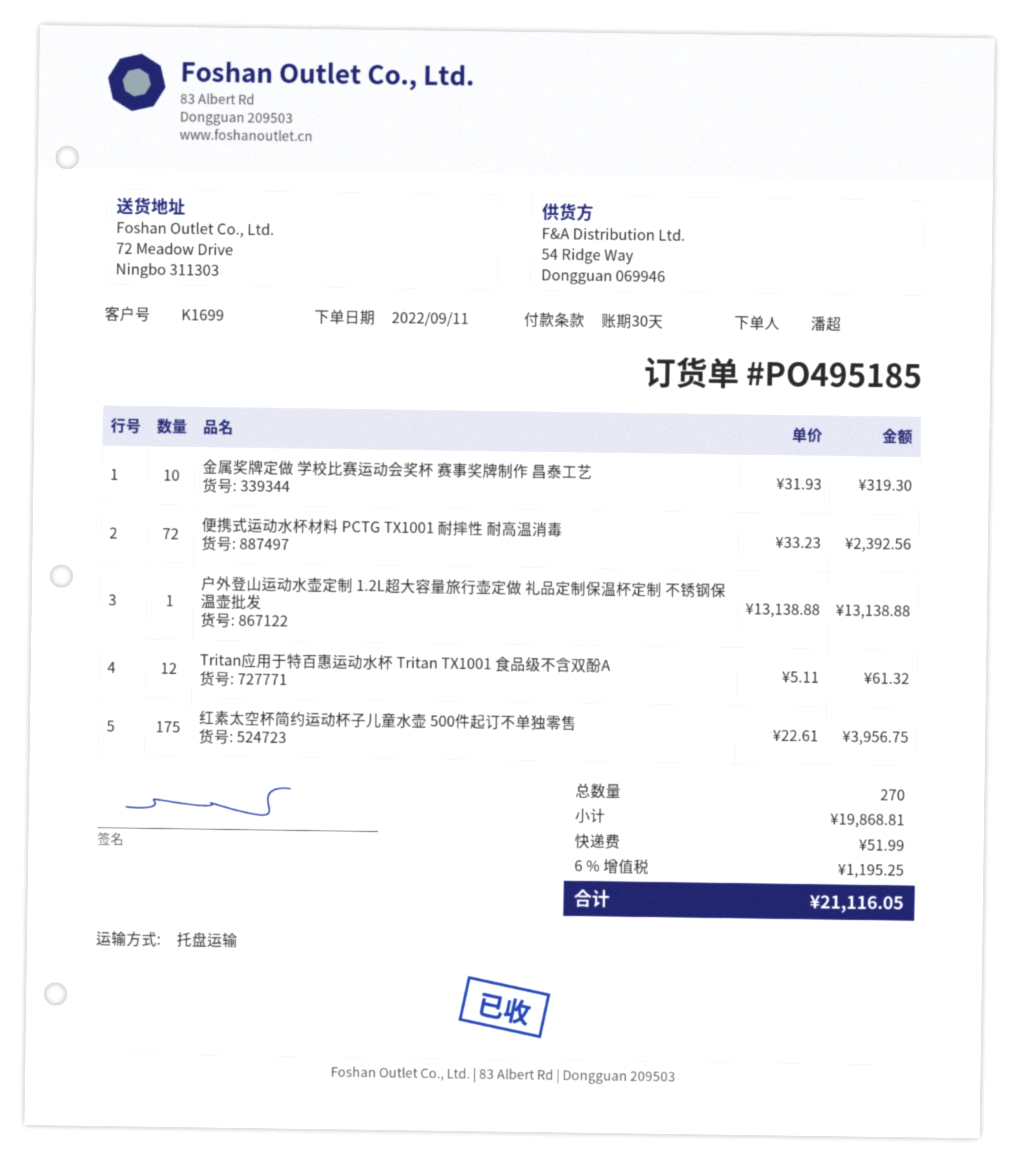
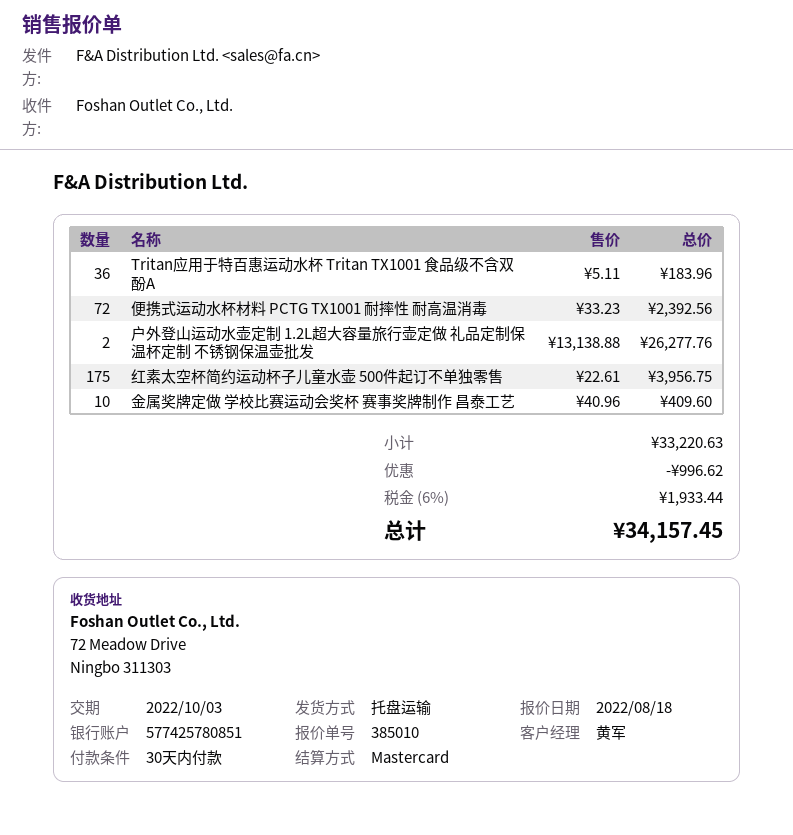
金属奖牌定做 学校比赛运动会奖杯 赛事奖牌制作 昌泰工艺: 10 x 31.93 = 319.30 -> 10 x 40.96 = 409.60
户外登山运动水壶定制 1.2L超大容量旅行壶定做 礼品定制保温杯定制 不锈钢保温壶批发: 1 x 13138.88 = 13138.88 -> 2 x 13138.88 = 26277.76
Tritan应用于特百惠运动水杯 Tritan TX1001 食品级不含双酚A: 12 x 5.11 = 61.32 -> 36 x 5.11 = 183.96
subtotal: 19868.81 -> 33220.63
discount: none -> 996.62
shipping: 51.99 -> none
tax: 6% = 1195.25 -> 6% = 1933.44
total: 21116.05 -> 34157.45

